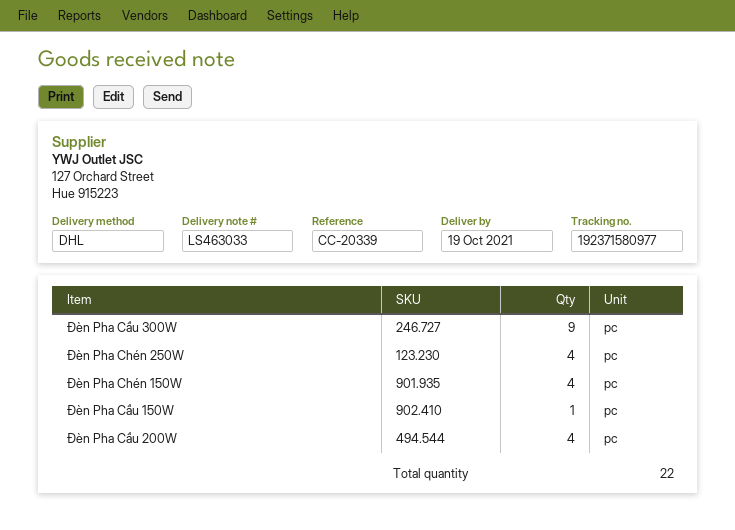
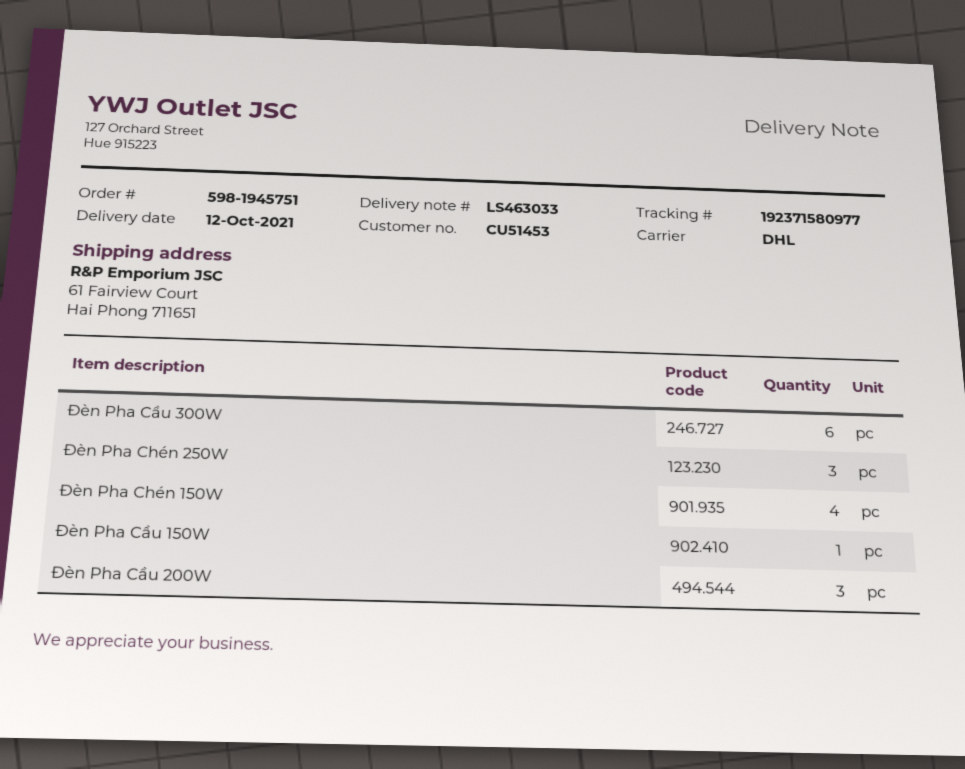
delivery date: 2021-10-19 -> 2021-10-12
Đèn Pha Cầu 300W: 9 -> 6
Đèn Pha Chén 250W: 4 -> 3
Đèn Pha Cầu 200W: 4 -> 3

